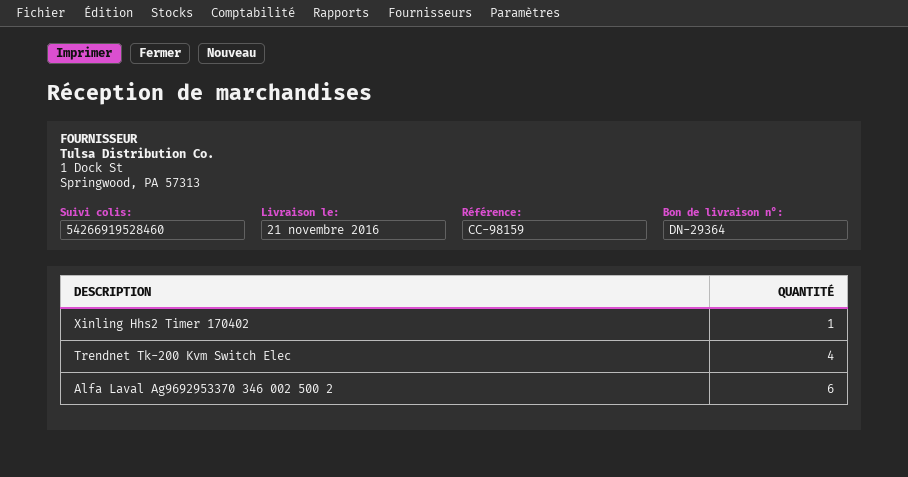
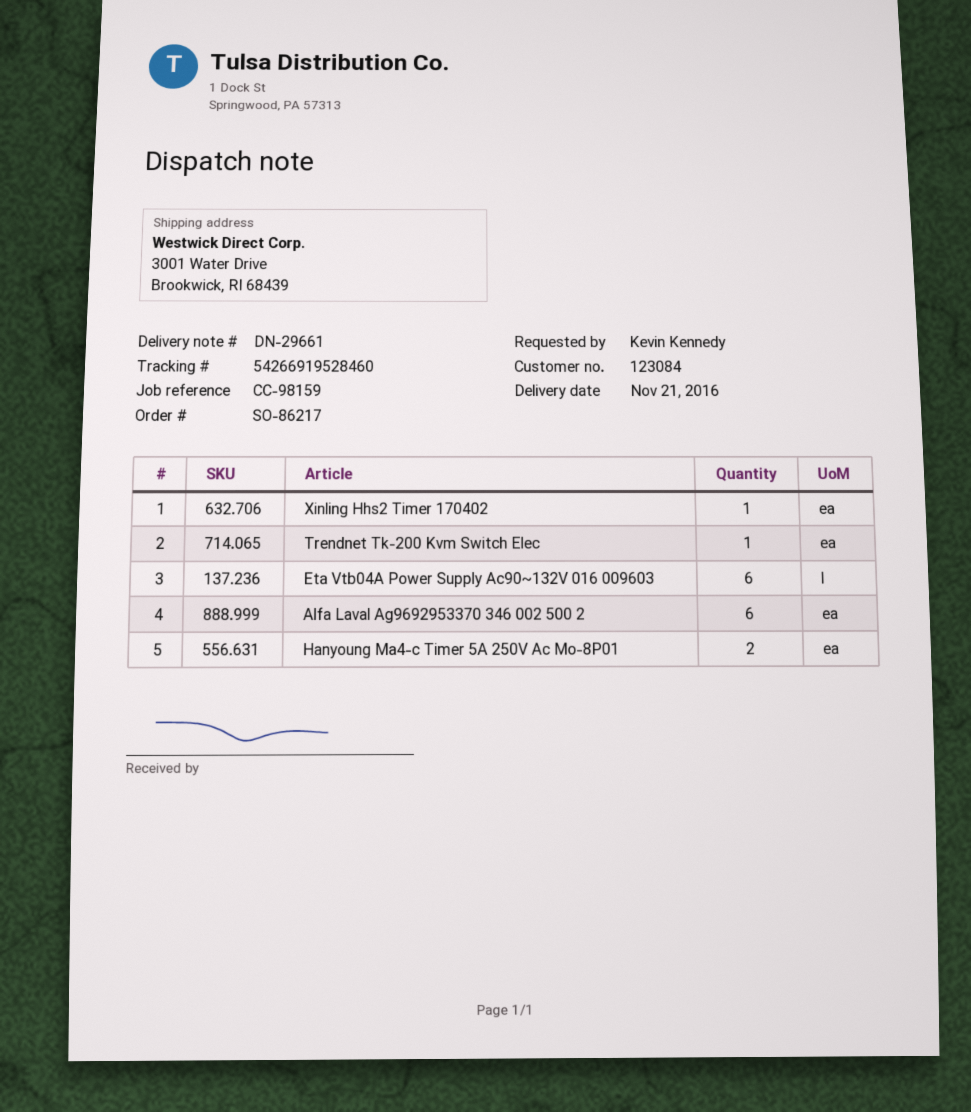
delivery note number: DN-29364 -> DN-29661
Trendnet Tk-200 Kvm Switch Elec: 4 -> 1
Eta Vtb04A Power Supply Ac90~132V 016 009603: none -> 6
Hanyoung Ma4-c Timer 5A 250V Ac Mo-8P01: none -> 2

